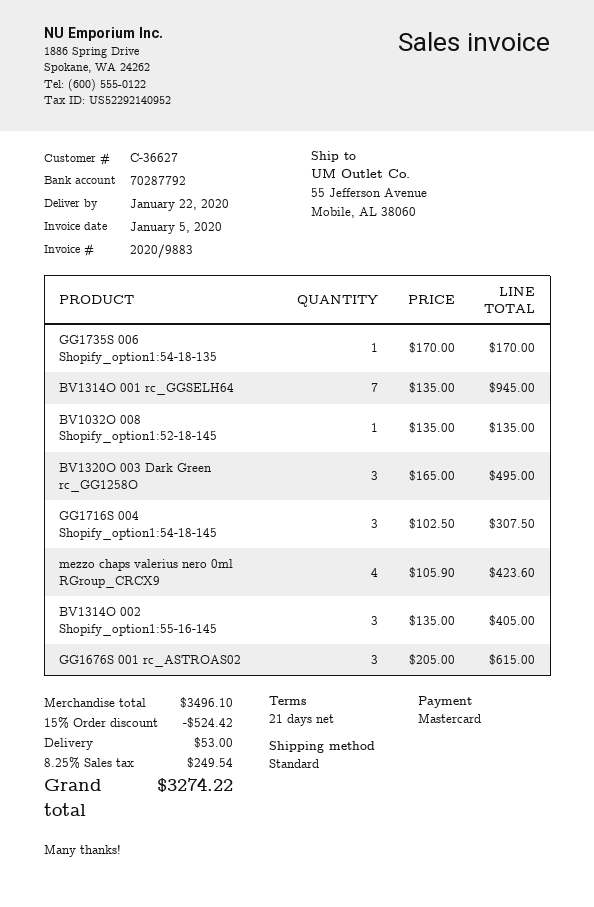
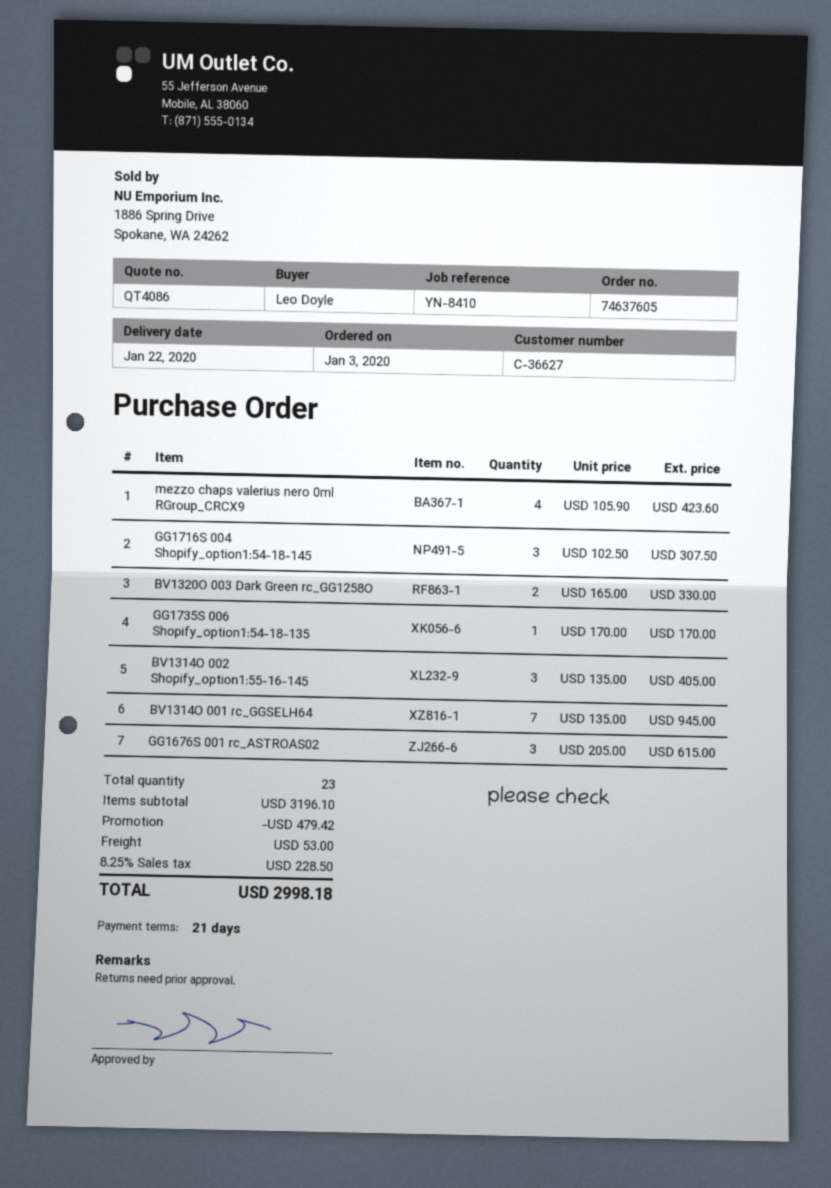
BV1032O 008 Shopify_option1:52-18-145: 1 x 135.00 = 135.00 -> none
BV1320O 003 Dark Green rc_GG1258O: 3 x 165.00 = 495.00 -> 2 x 165.00 = 330.00
subtotal: 3496.10 -> 3196.10
discount: 524.42 -> 479.42
tax: 8.25% = 249.54 -> 8.25% = 228.50
total: 3274.22 -> 2998.18

